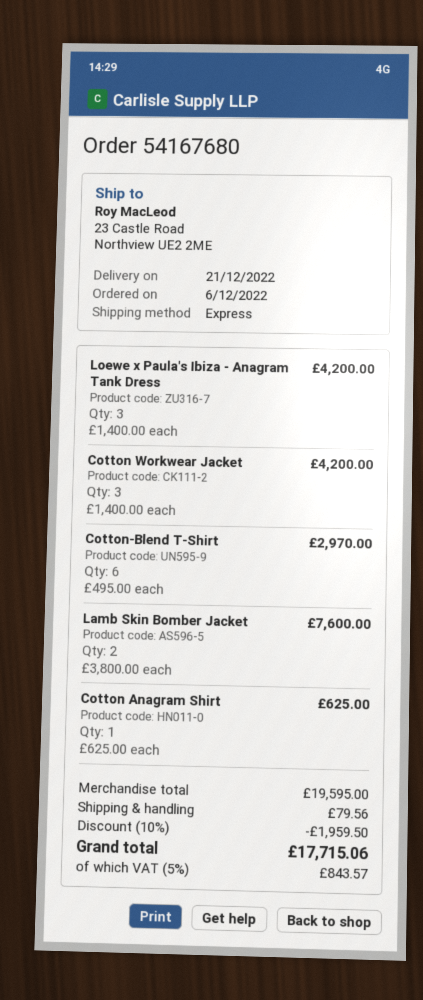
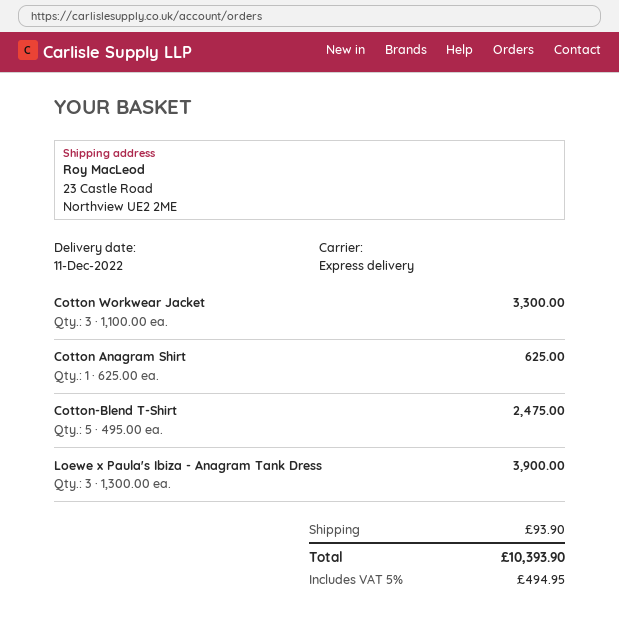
delivery date: 2022-12-21 -> 2022-12-11
Loewe x Paula's Ibiza - Anagram Tank Dress: 3 x 1400.00 = 4200.00 -> 3 x 1300.00 = 3900.00
Cotton Workwear Jacket: 3 x 1400.00 = 4200.00 -> 3 x 1100.00 = 3300.00
Cotton-Blend T-Shirt: 6 x 495.00 = 2970.00 -> 5 x 495.00 = 2475.00
Lamb Skin Bomber Jacket: 2 x 3800.00 = 7600.00 -> none
discount: 10% = 1959.50 -> none
shipping: 79.56 -> 93.90
tax: 5% = 843.57 -> 5% = 494.95
total: 17715.06 -> 10393.90

